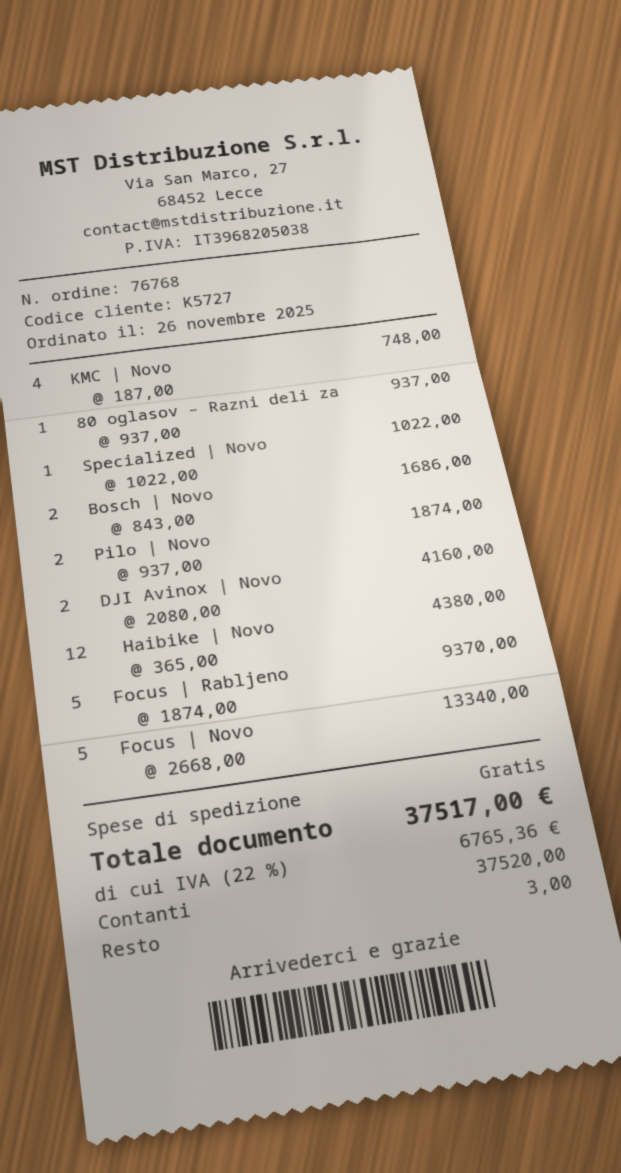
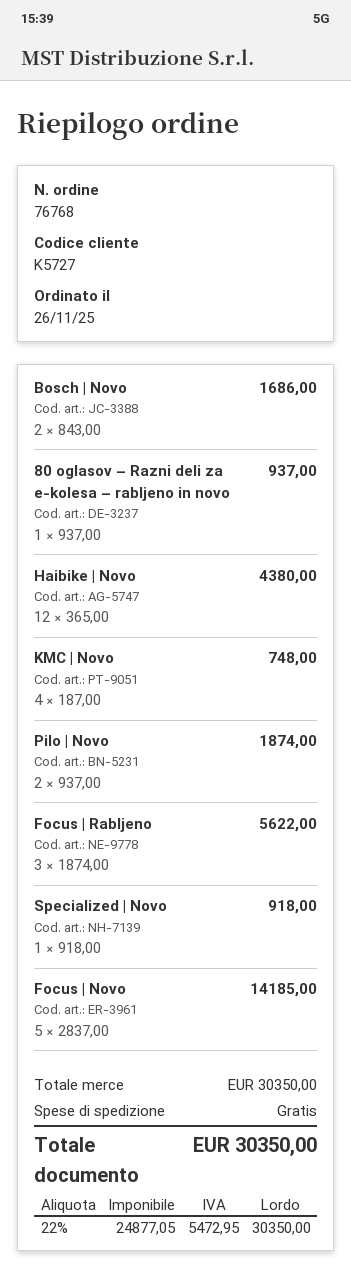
Specialized | Novo: 1 x 1022.00 = 1022.00 -> 1 x 918.00 = 918.00
DJI Avinox | Novo: 2 x 2080.00 = 4160.00 -> none
Focus | Rabljeno: 5 x 1874.00 = 9370.00 -> 3 x 1874.00 = 5622.00
Focus | Novo: 5 x 2668.00 = 13340.00 -> 5 x 2837.00 = 14185.00
tax: 22% = 6765.36 -> 22% = 5472.95
total: 37517.00 -> 30350.00

